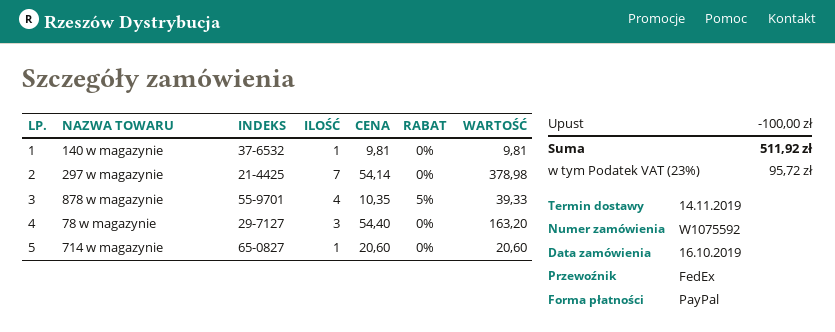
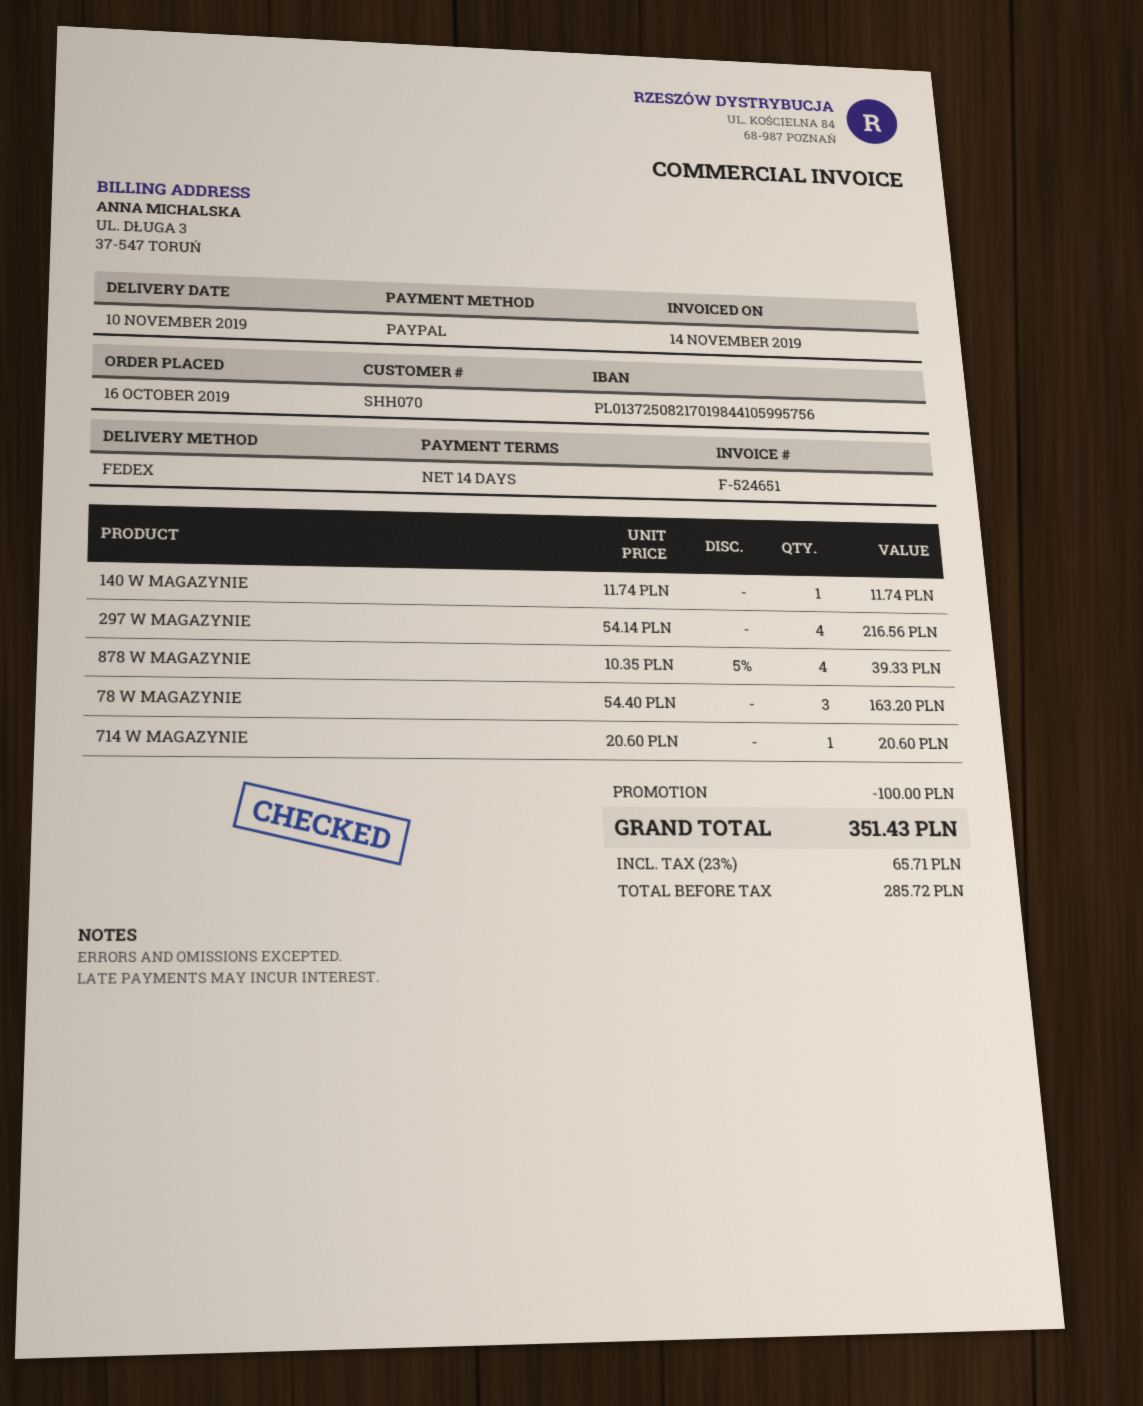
delivery date: 2019-11-14 -> 2019-11-10
140 w magazynie: 1 x 9.81 = 9.81 -> 1 x 11.74 = 11.74
297 w magazynie: 7 x 54.14 = 378.98 -> 4 x 54.14 = 216.56
tax: 23% = 95.72 -> 23% = 65.71
total: 511.92 -> 351.43

